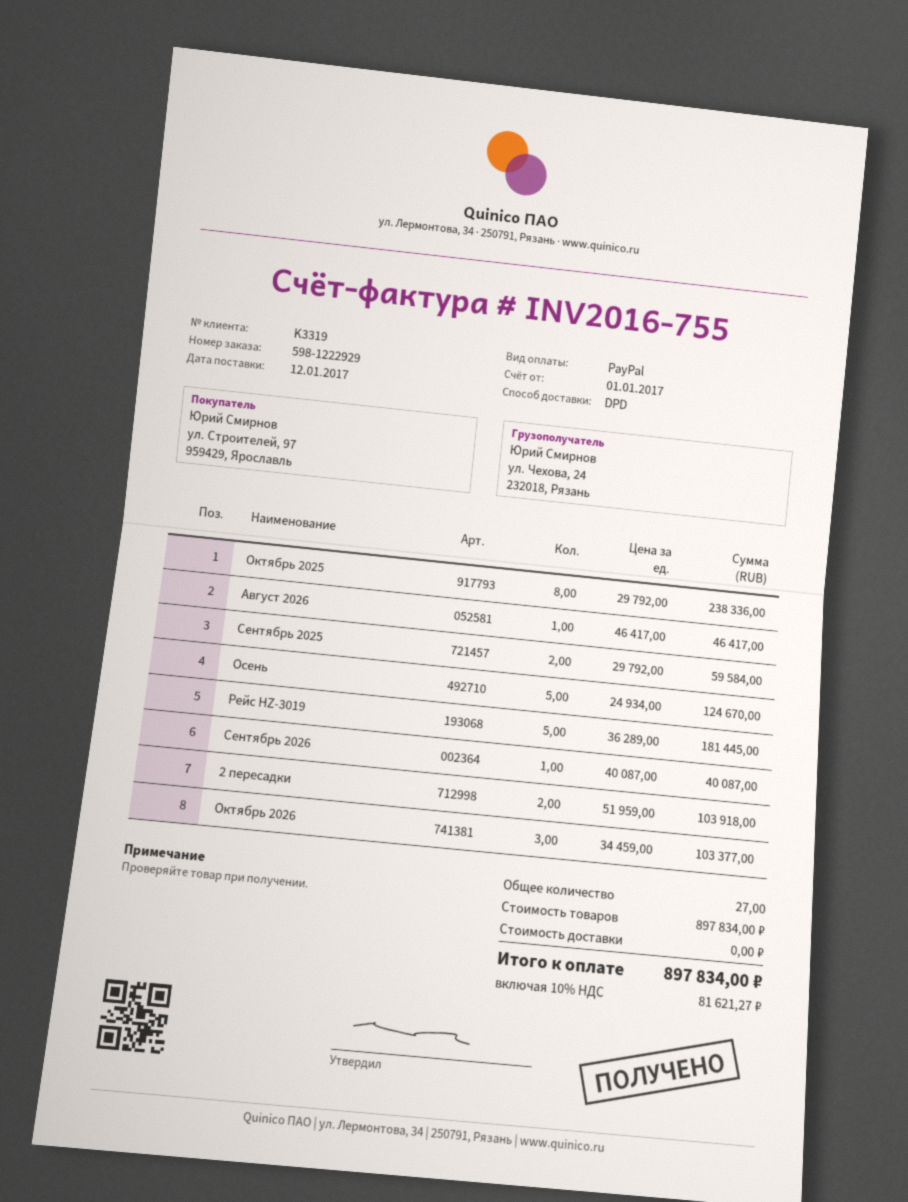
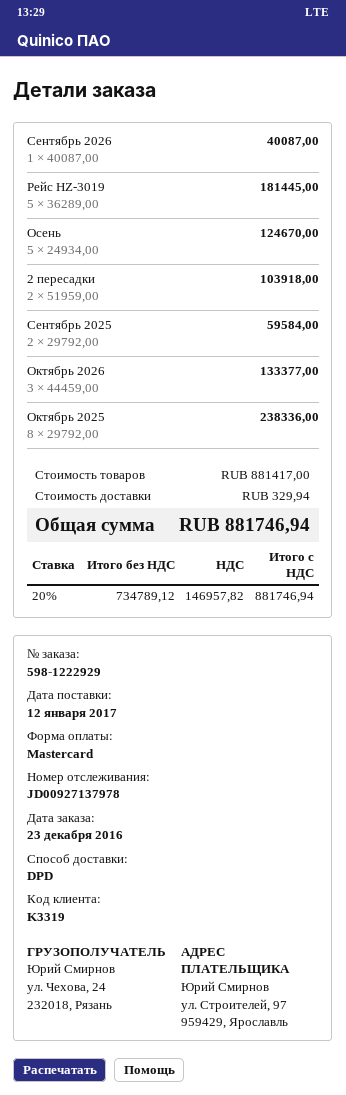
payment method: PayPal -> Mastercard
Август 2026: 1 x 46417.00 = 46417.00 -> none
Октябрь 2026: 3 x 34459.00 = 103377.00 -> 3 x 44459.00 = 133377.00
subtotal: 897834.00 -> 881417.00
shipping: 0.00 -> 329.94
tax: 10% = 81621.27 -> 20% = 146957.82
total: 897834.00 -> 881746.94

